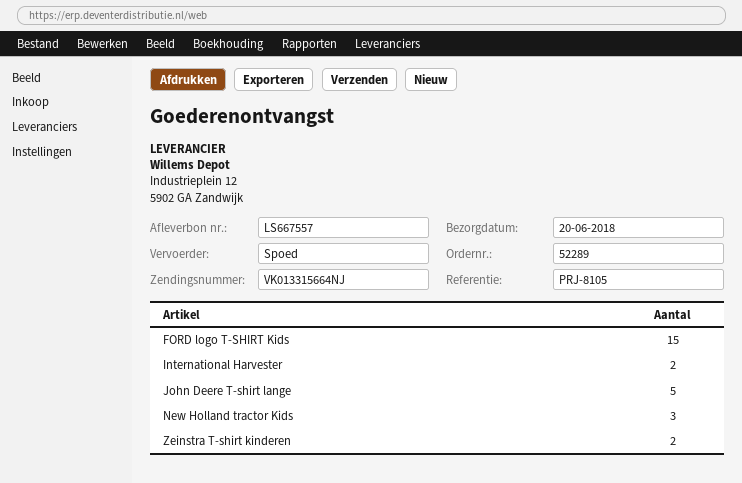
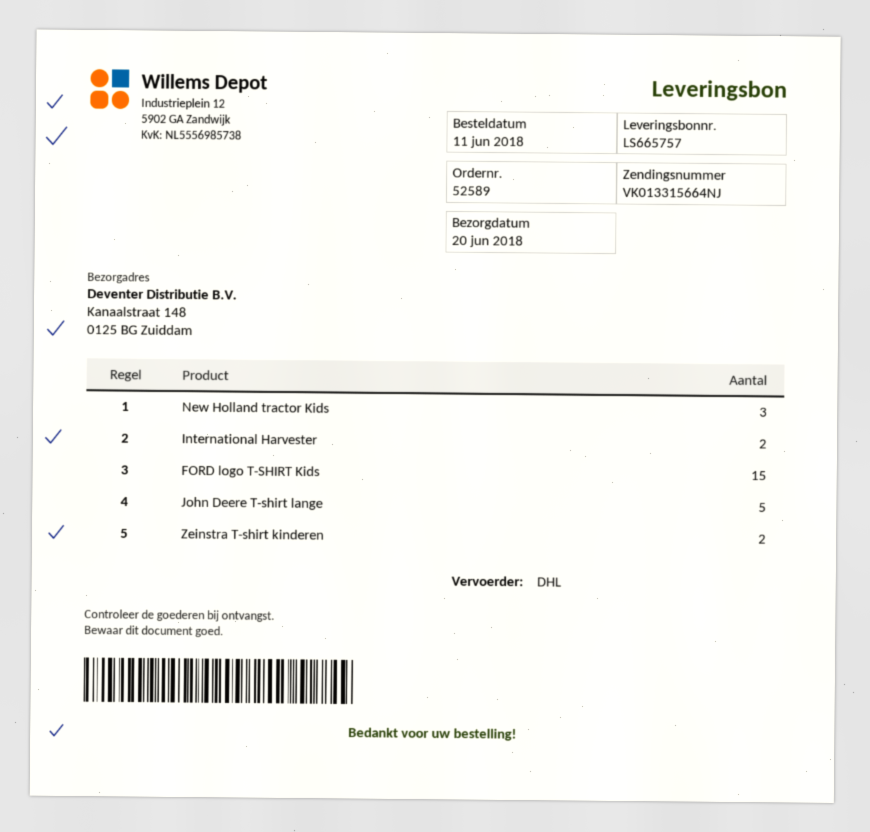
order number: 52289 -> 52589
delivery note number: LS667557 -> LS665757
shipping method: express -> DHL

